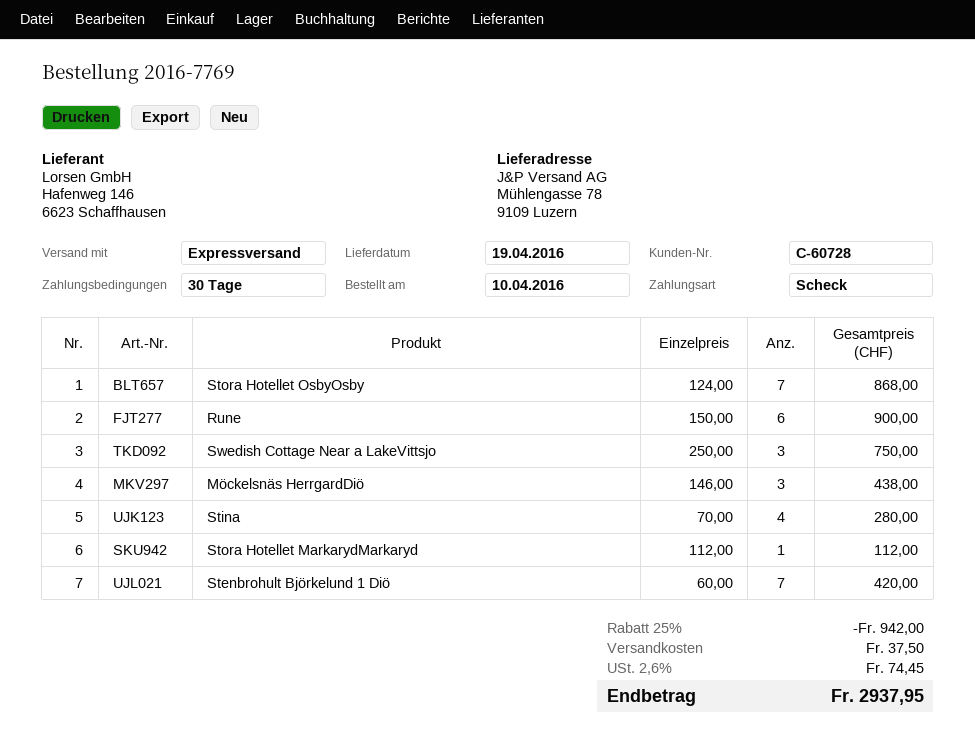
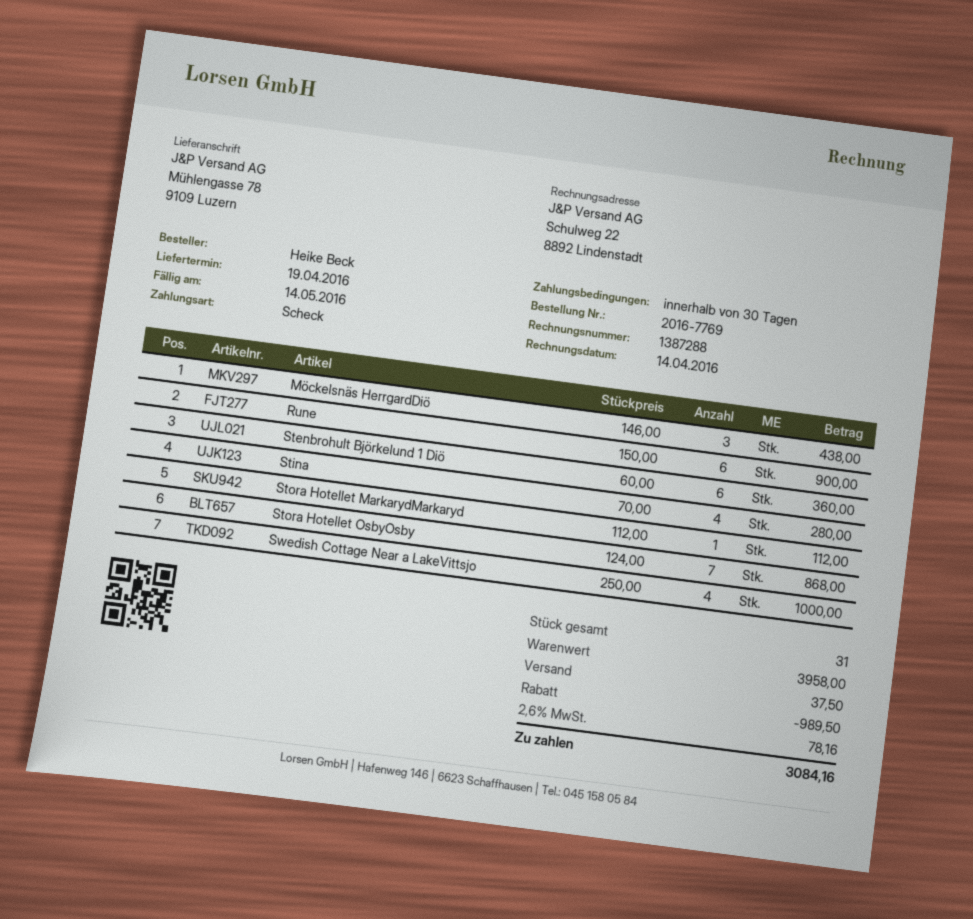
Swedish Cottage Near a LakeVittsjo: 3 x 250.00 = 750.00 -> 4 x 250.00 = 1000.00
Stenbrohult Björkelund 1 Diö: 7 x 60.00 = 420.00 -> 6 x 60.00 = 360.00
discount: 942.00 -> 989.50
tax: 2.6% = 74.45 -> 2.6% = 78.16
total: 2937.95 -> 3084.16

